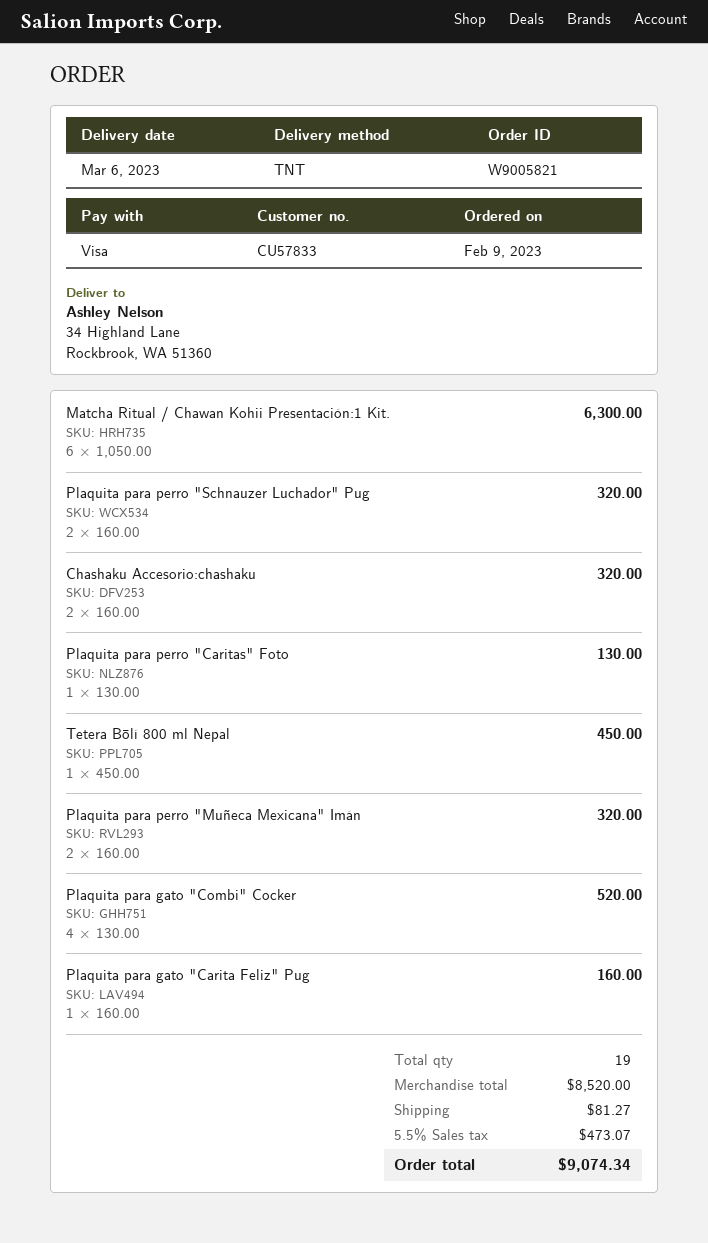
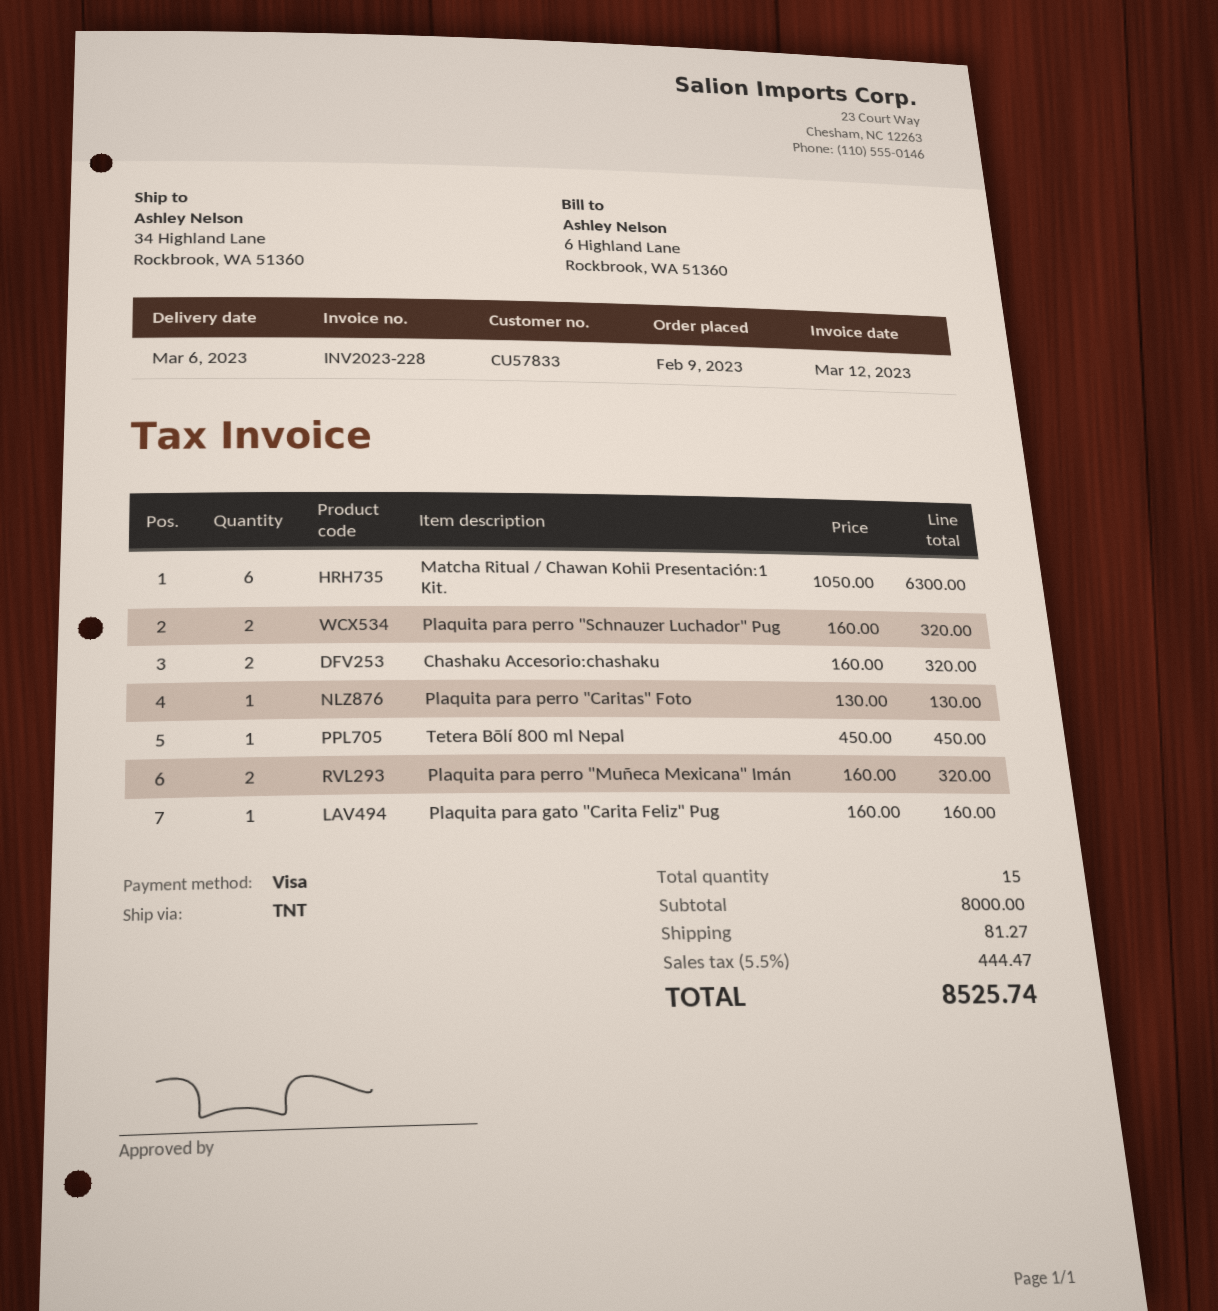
Plaquita para gato "Combi" Cocker: 4 x 130.00 = 520.00 -> none
total quantity: 19 -> 15
subtotal: 8520.00 -> 8000.00
tax: 5.5% = 473.07 -> 5.5% = 444.47
total: 9074.34 -> 8525.74

